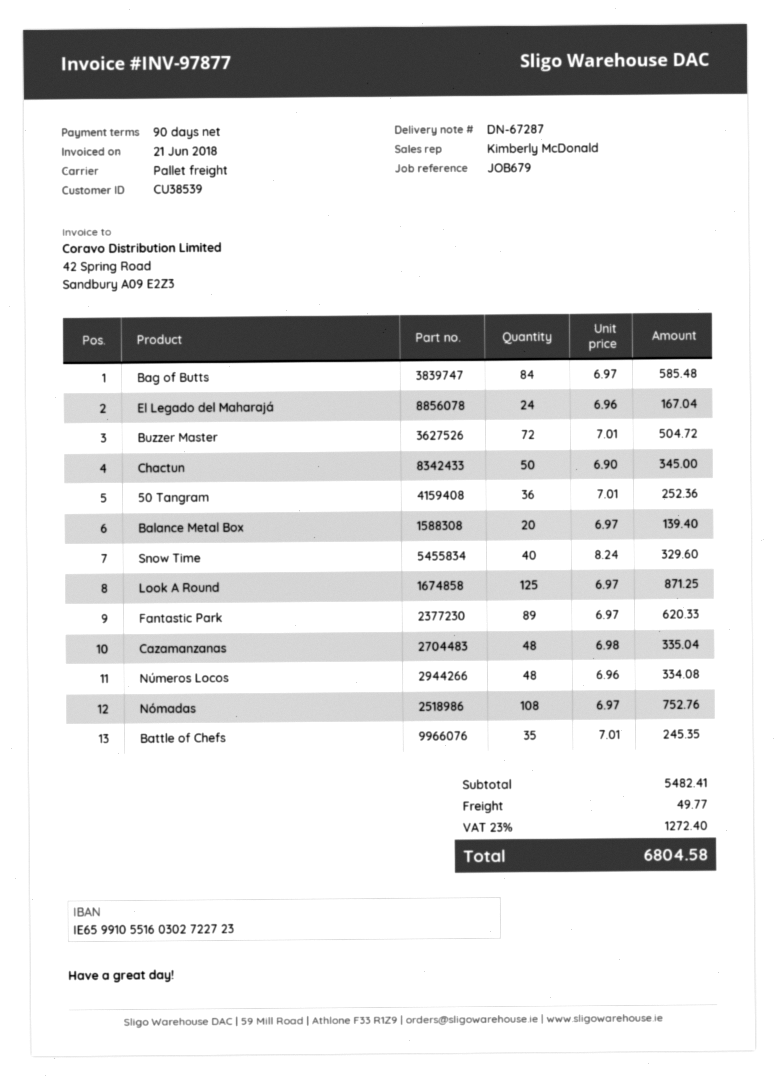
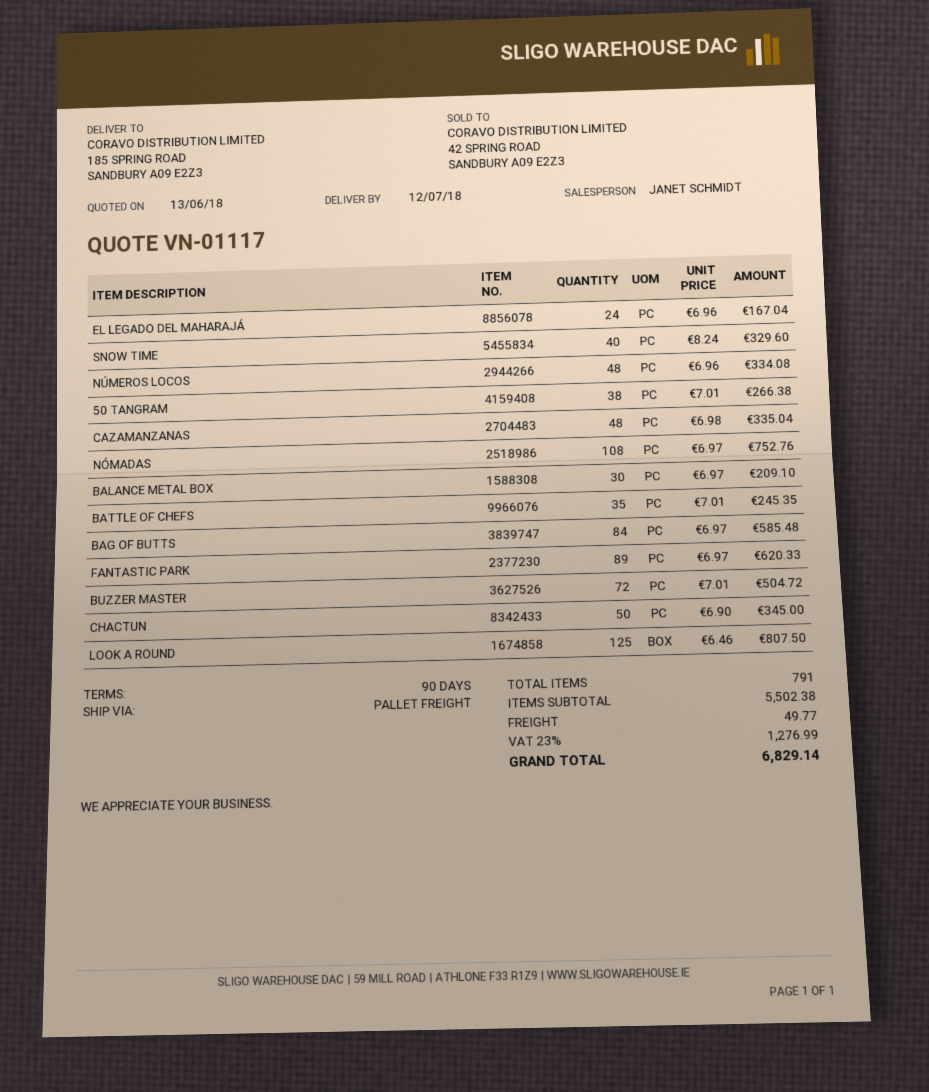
sales rep: Kimberly McDonald -> JANET SCHMIDT
50 Tangram: 36 x 7.01 = 252.36 -> 38 x 7.01 = 266.38
Balance Metal Box: 20 x 6.97 = 139.40 -> 30 x 6.97 = 209.10
Look A Round: 125 x 6.97 = 871.25 -> 125 x 6.46 = 807.50
subtotal: 5482.41 -> 5502.38
tax: 23% = 1272.40 -> 23% = 1276.99
total: 6804.58 -> 6829.14

